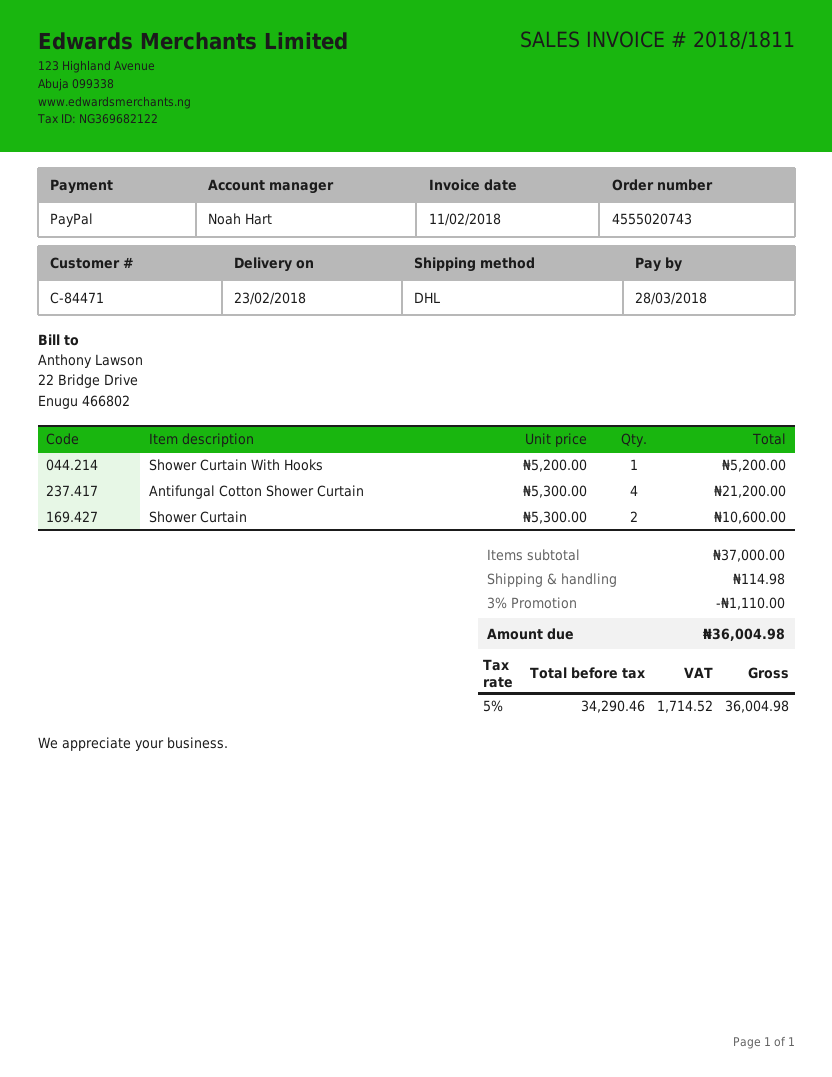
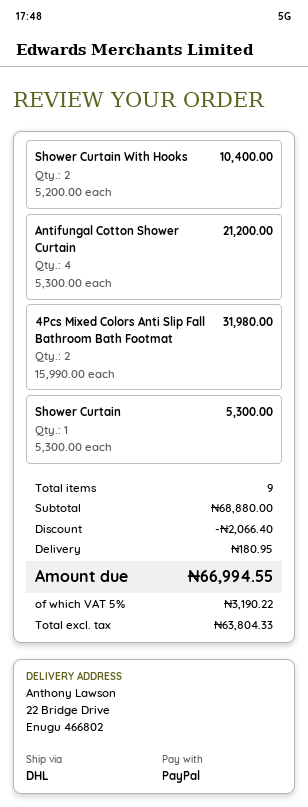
Shower Curtain With Hooks: 1 x 5200.00 = 5200.00 -> 2 x 5200.00 = 10400.00
Shower Curtain: 2 x 5300.00 = 10600.00 -> 1 x 5300.00 = 5300.00
4Pcs Mixed Colors Anti Slip Fall Bathroom Bath Footmat: none -> 2 x 15990.00 = 31980.00
subtotal: 37000.00 -> 68880.00
discount: 1110.00 -> 2066.40
shipping: 114.98 -> 180.95
net: 34290.46 -> 63804.33
tax: 5% = 1714.52 -> 5% = 3190.22
total: 36004.98 -> 66994.55

